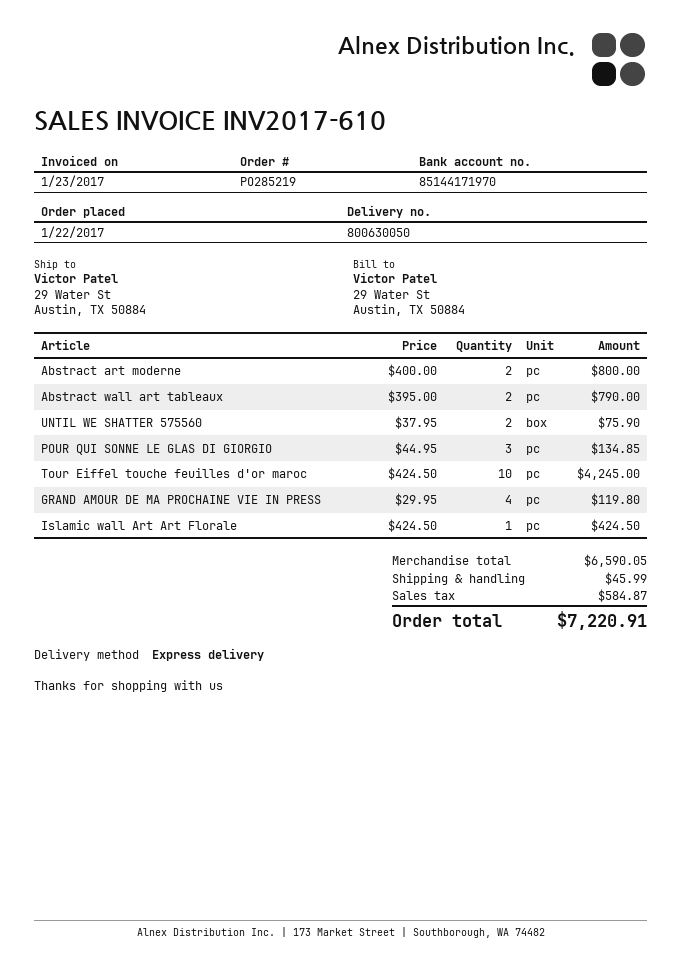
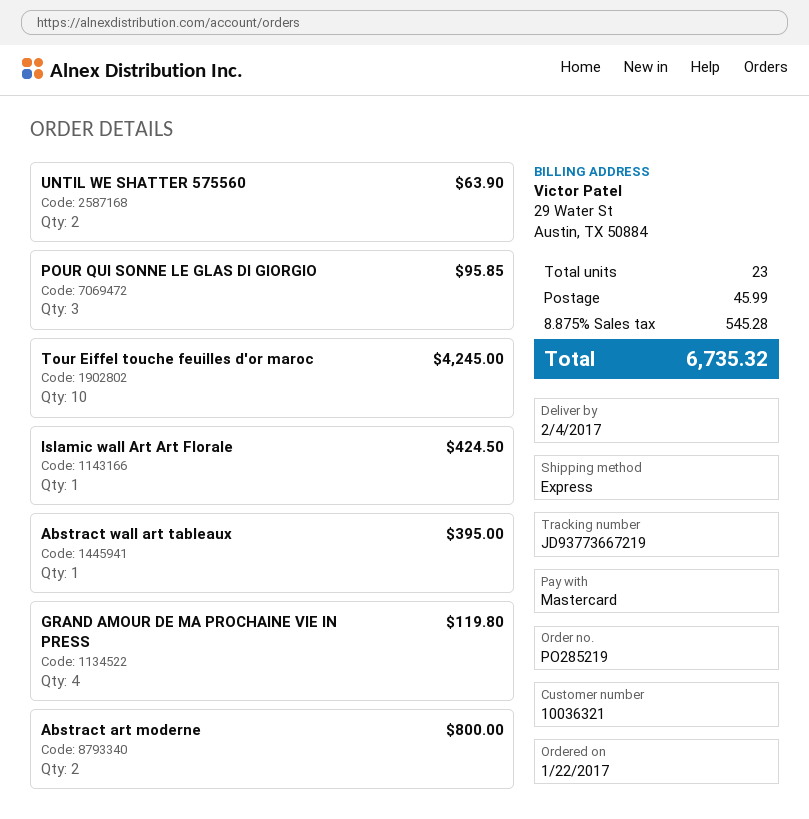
Abstract wall art tableaux: 2 for 790.00 -> 1 for 395.00
UNTIL WE SHATTER 575560: 2 for 75.90 -> 2 for 63.90
POUR QUI SONNE LE GLAS DI GIORGIO: 3 for 134.85 -> 3 for 95.85
tax: 584.87 -> 545.28
total: 7220.91 -> 6735.32

